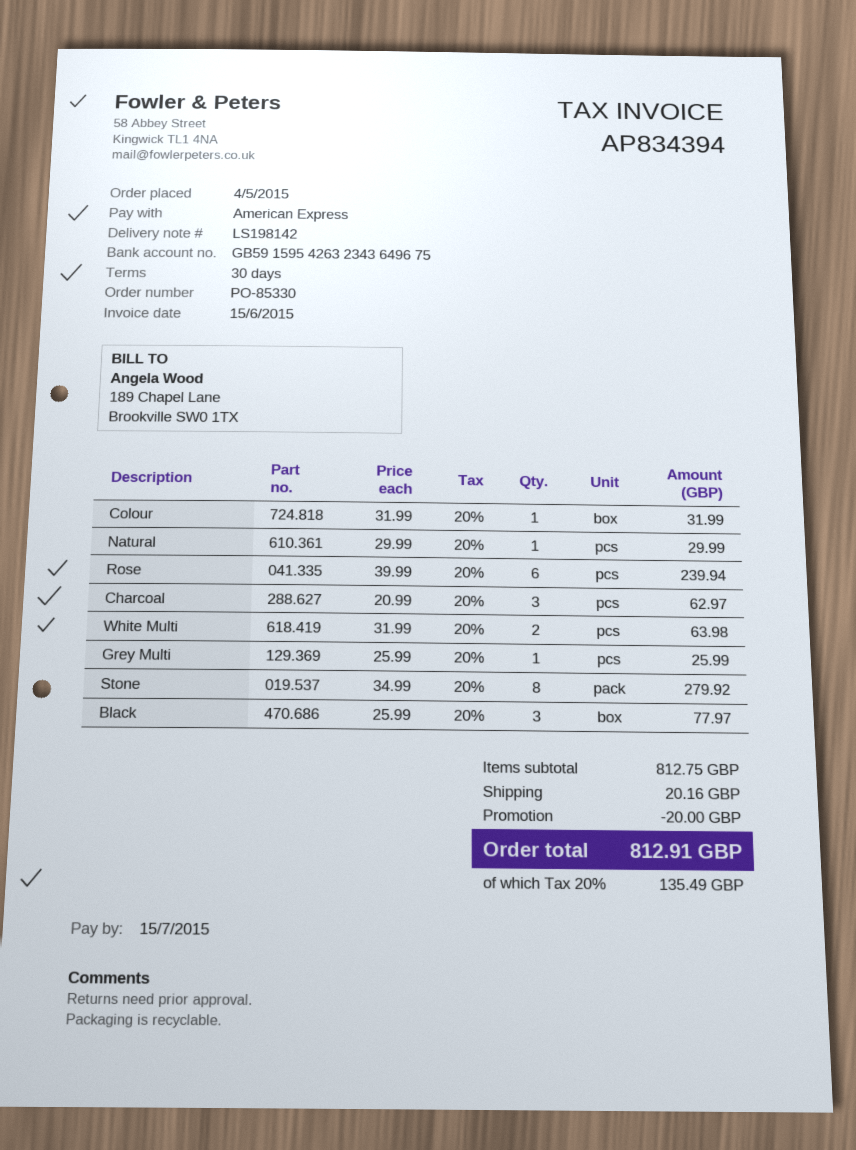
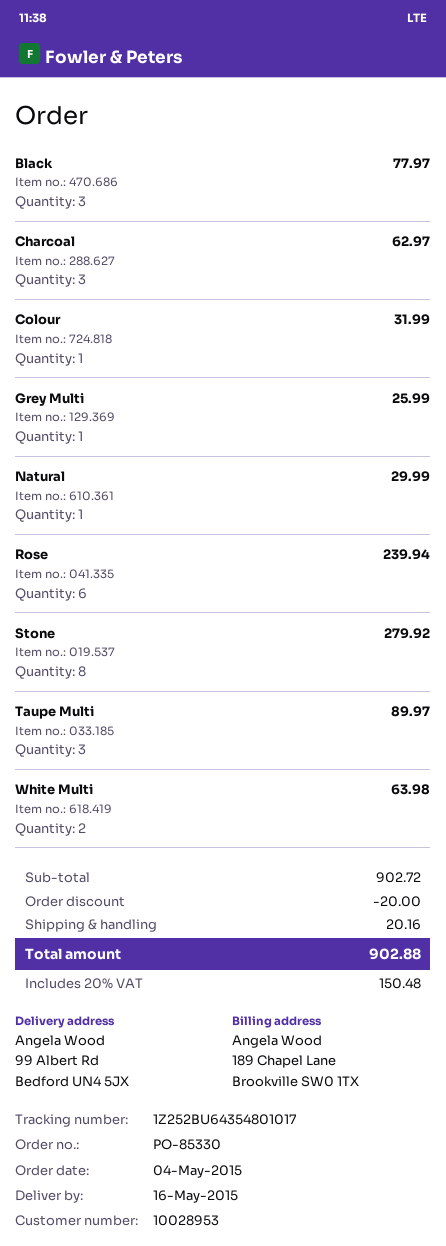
Taupe Multi: none -> 3 for 89.97
subtotal: 812.75 -> 902.72
tax: 20% = 135.49 -> 20% = 150.48
total: 812.91 -> 902.88

